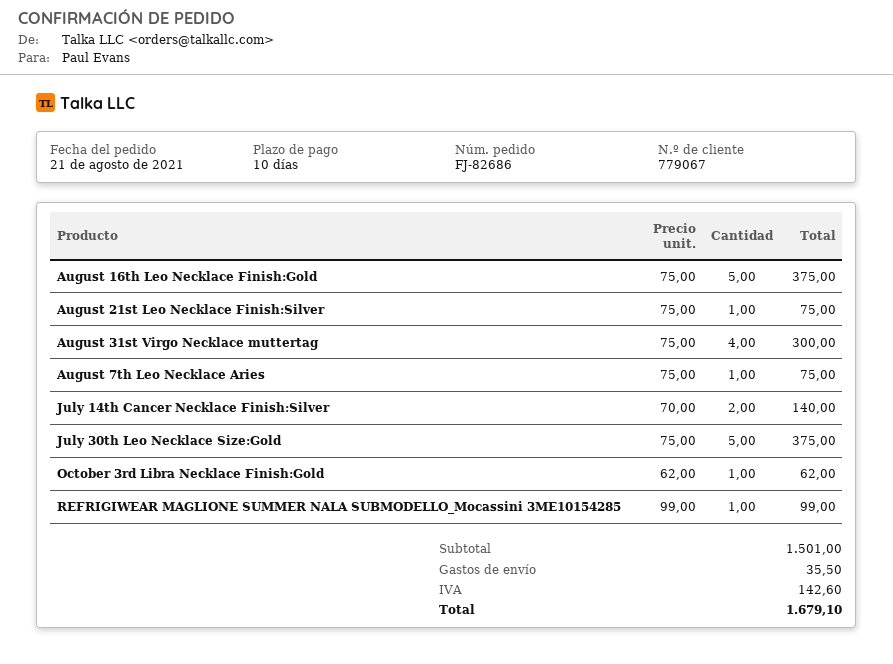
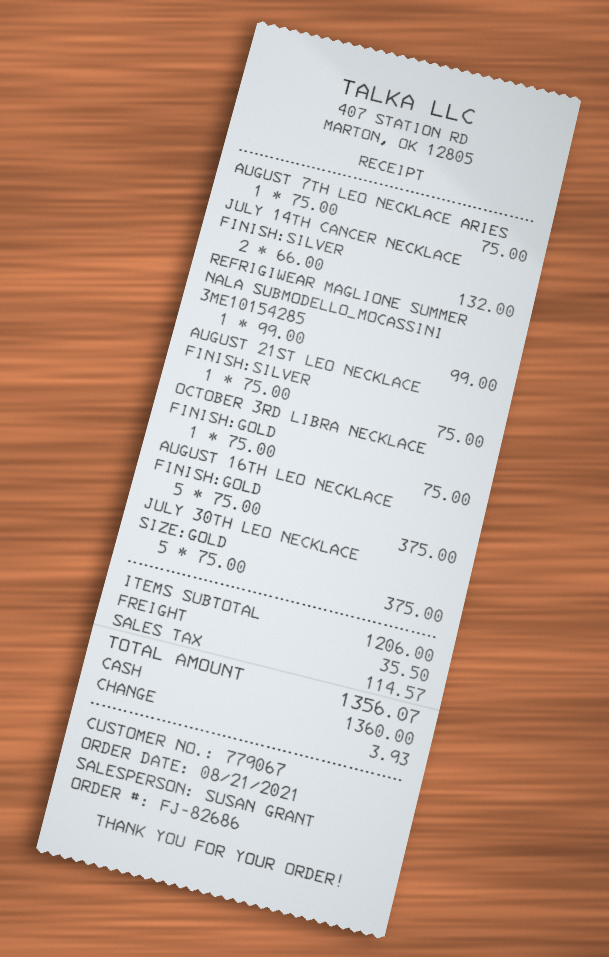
August 31st Virgo Necklace muttertag: 4 x 75.00 = 300.00 -> none
July 14th Cancer Necklace Finish:Silver: 2 x 70.00 = 140.00 -> 2 x 66.00 = 132.00
October 3rd Libra Necklace Finish:Gold: 1 x 62.00 = 62.00 -> 1 x 75.00 = 75.00
subtotal: 1501.00 -> 1206.00
tax: 142.60 -> 114.57
total: 1679.10 -> 1356.07

